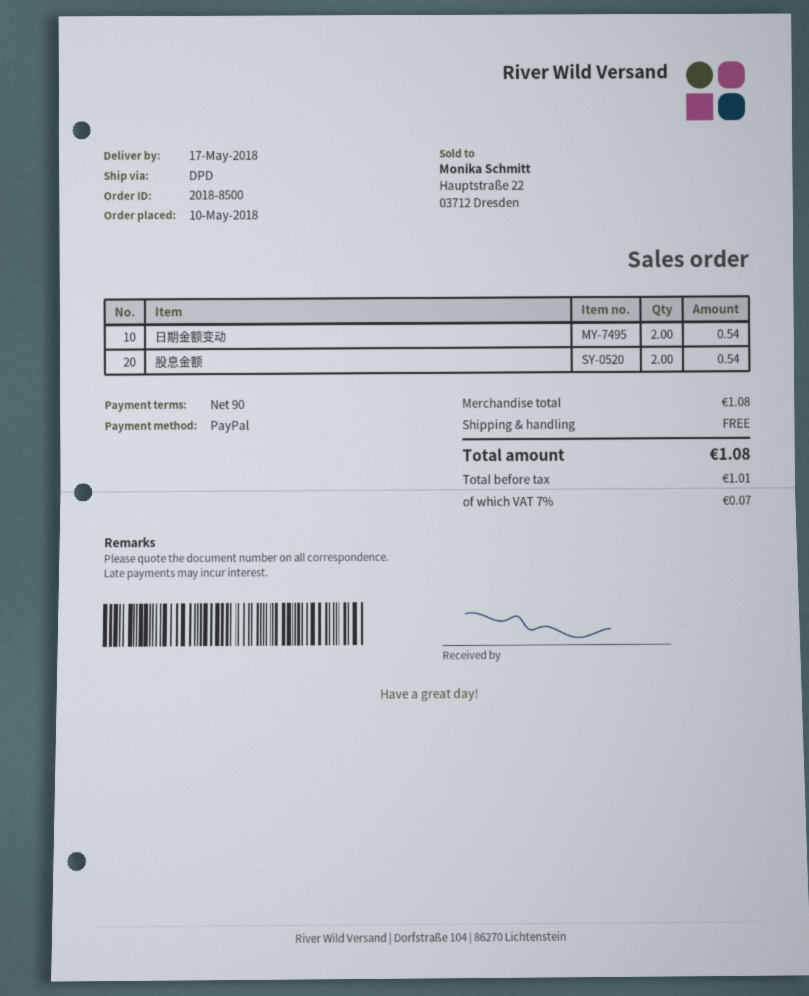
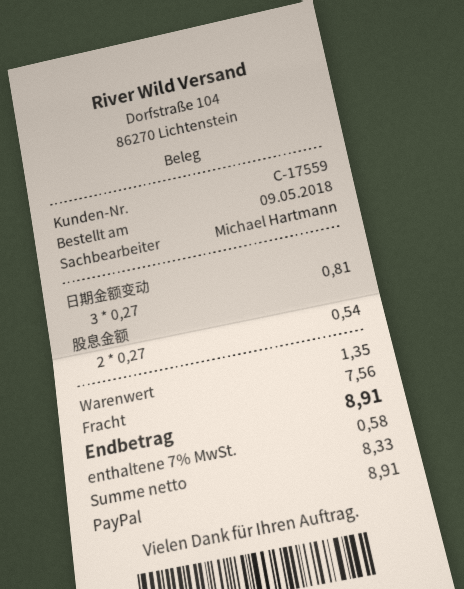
order date: 2018-05-10 -> 2018-05-09
日期金额变动: 2 for 0.54 -> 3 for 0.81
subtotal: 1.08 -> 1.35
shipping: 0.00 -> 7.56
net: 1.01 -> 8.33
tax: 7% = 0.07 -> 7% = 0.58
total: 1.08 -> 8.91

